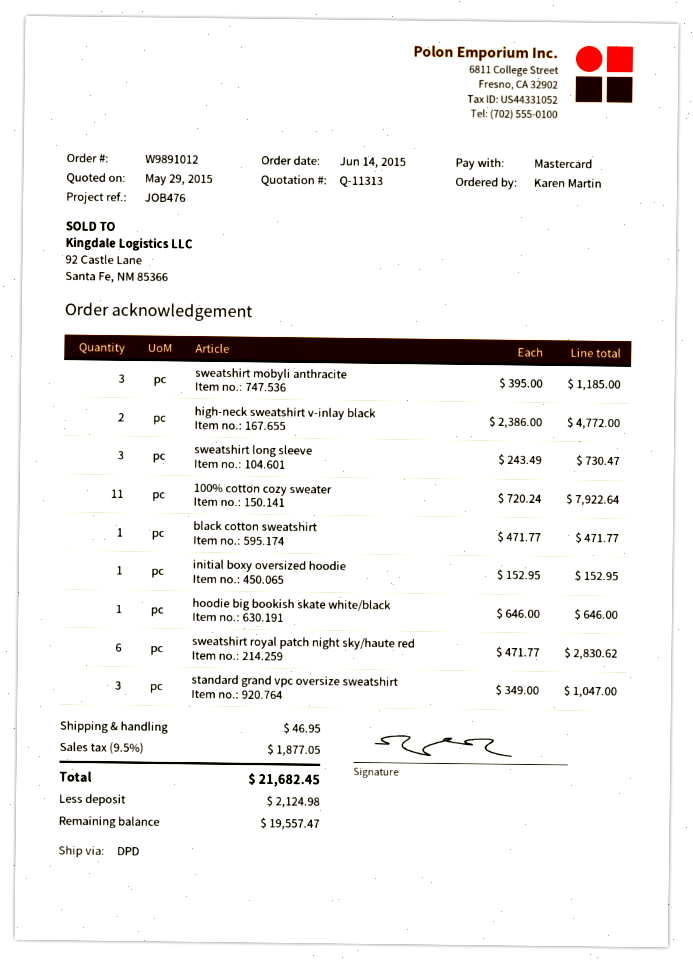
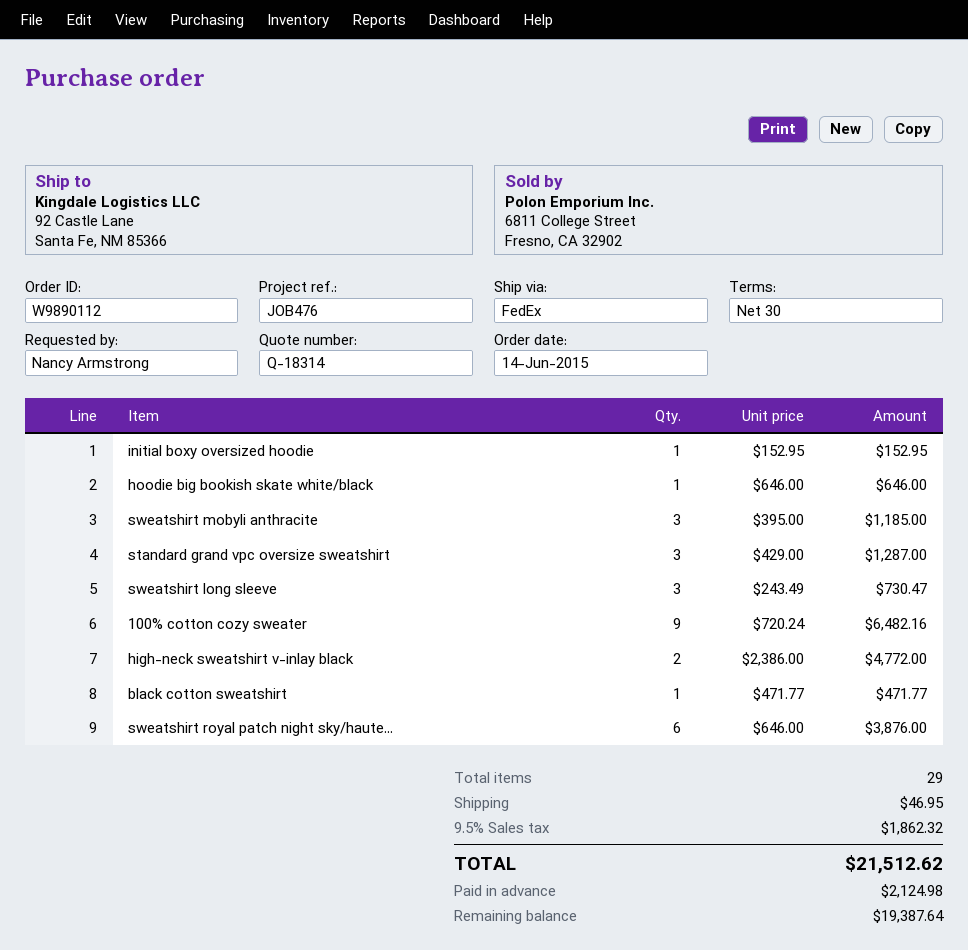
quote number: Q-11313 -> Q-18314
order number: W9891012 -> W9890112
ordered by: Karen Martin -> Nancy Armstrong
shipping method: DPD -> FedEx
100% cotton cozy sweater: 11 x 720.24 = 7922.64 -> 9 x 720.24 = 6482.16
sweatshirt royal patch night sky/haute red: 6 x 471.77 = 2830.62 -> 6 x 646.00 = 3876.00
standard grand vpc oversize sweatshirt: 3 x 349.00 = 1047.00 -> 3 x 429.00 = 1287.00
tax: 9.5% = 1877.05 -> 9.5% = 1862.32
total: 21682.45 -> 21512.62
balance: 19557.47 -> 19387.64

